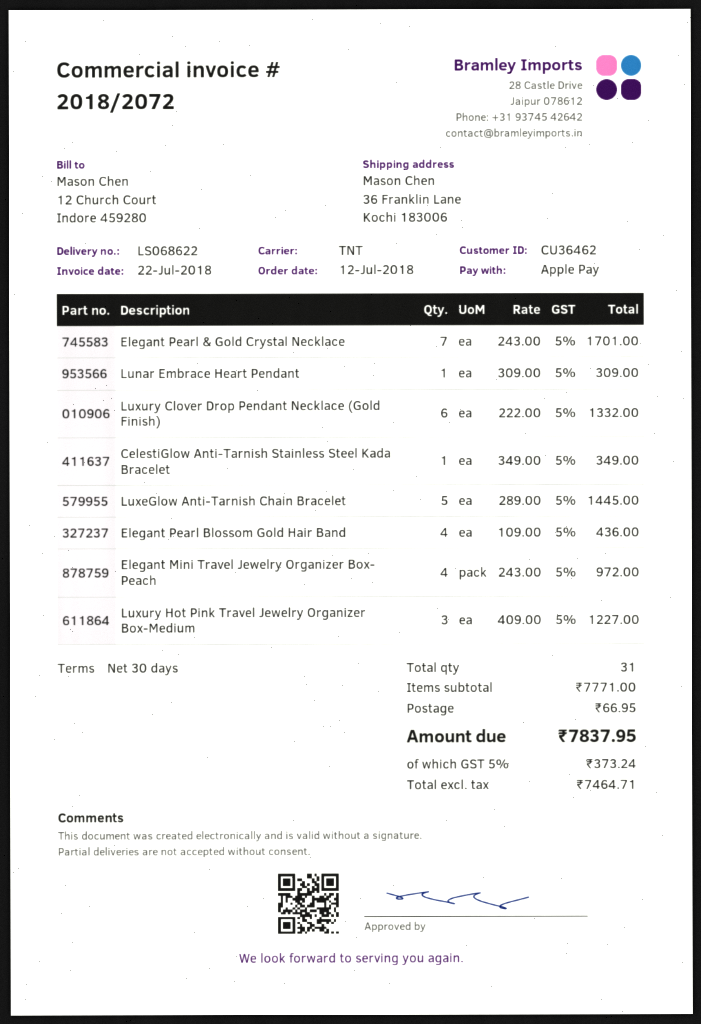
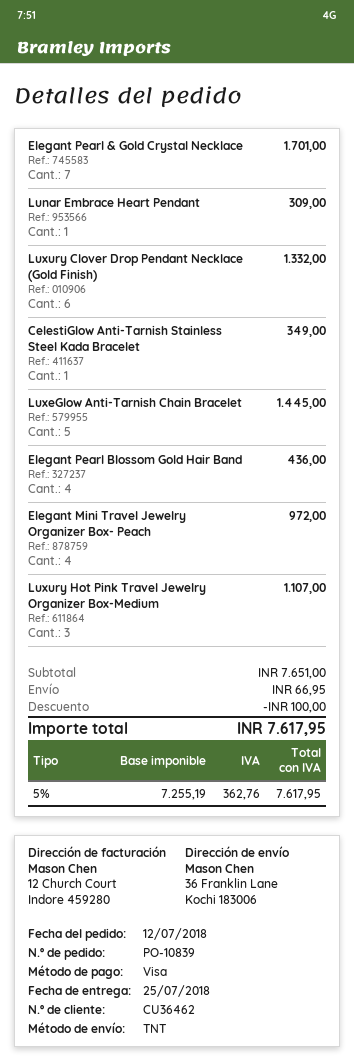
payment method: Apple Pay -> Visa
Luxury Hot Pink Travel Jewelry Organizer Box-Medium: 3 for 1227.00 -> 3 for 1107.00
subtotal: 7771.00 -> 7651.00
discount: none -> 100.00
net: 7464.71 -> 7255.19
tax: 5% = 373.24 -> 5% = 362.76
total: 7837.95 -> 7617.95

